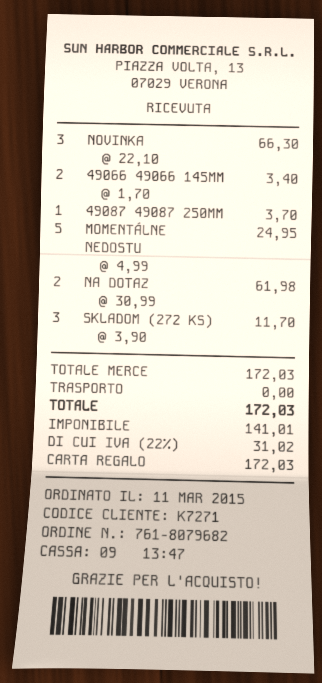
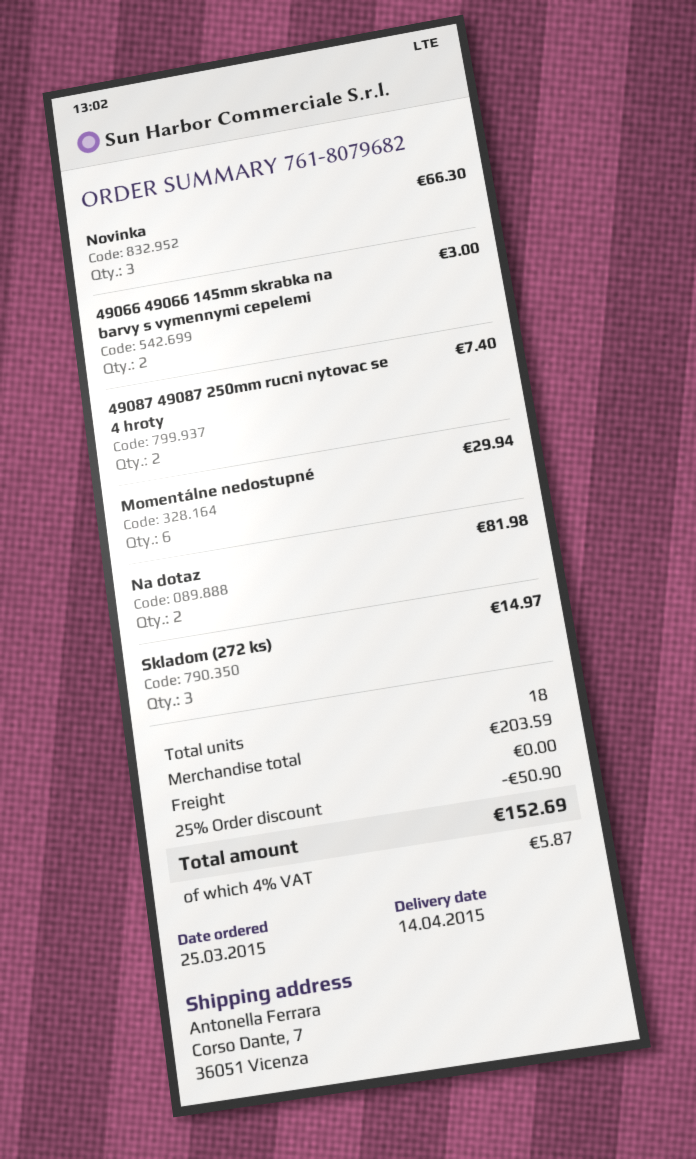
order date: 2015-03-11 -> 2015-03-25
49066 49066 145MM: 2 for 3.40 -> 2 for 3.00
49087 49087 250MM: 1 for 3.70 -> 2 for 7.40
MOMENTÁLNE NEDOSTU: 5 for 24.95 -> 6 for 29.94
NA DOTAZ: 2 for 61.98 -> 2 for 81.98
SKLADOM (272 KS): 3 for 11.70 -> 3 for 14.97
subtotal: 172.03 -> 203.59
discount: none -> 25% = 50.90
tax: 22% = 31.02 -> 4% = 5.87
total: 172.03 -> 152.69

